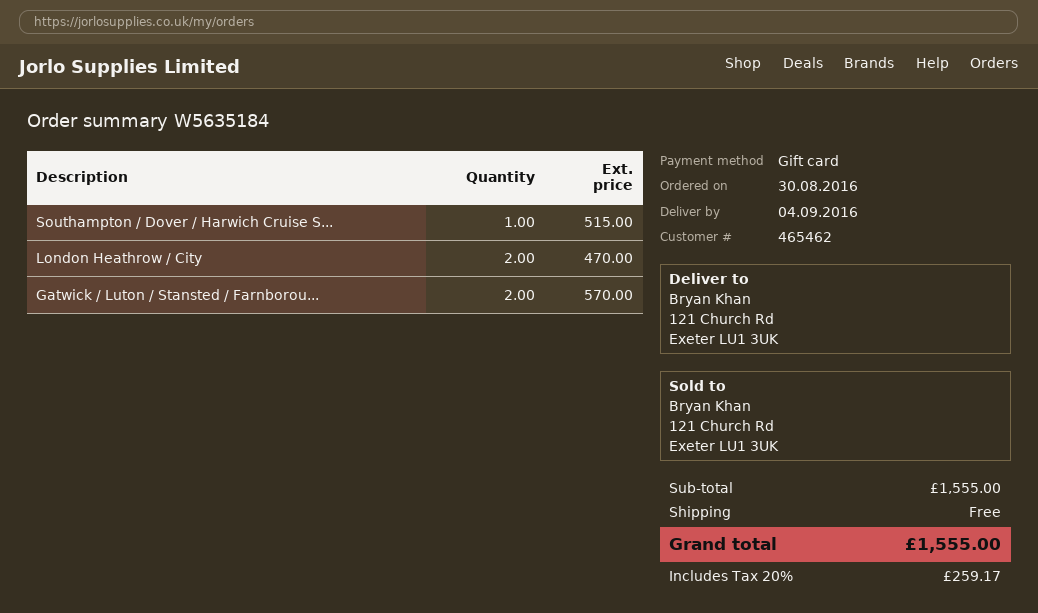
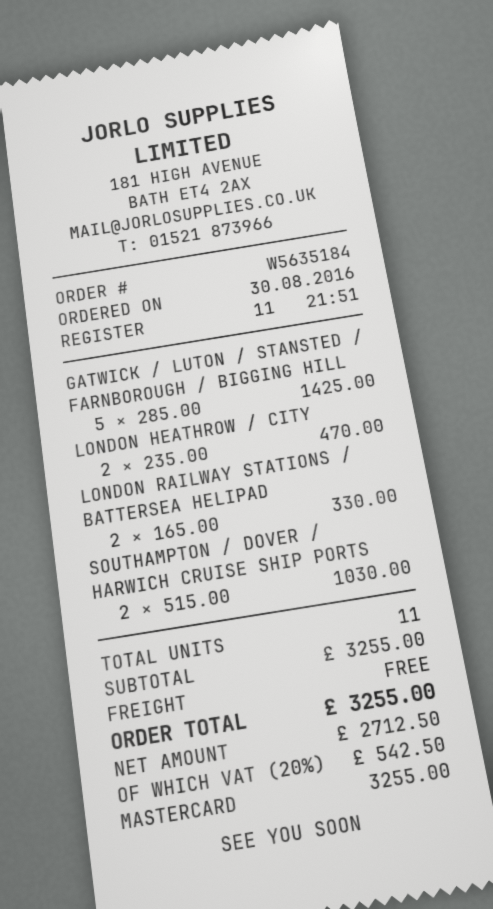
payment method: gift card -> Mastercard
Southampton / Dover / Harwich Cruise S...: 1 for 515.00 -> 2 for 1030.00
Gatwick / Luton / Stansted / Farnborou...: 2 for 570.00 -> 5 for 1425.00
LONDON RAILWAY STATIONS / BATTERSEA HELIPAD: none -> 2 for 330.00
subtotal: 1555.00 -> 3255.00
tax: 20% = 259.17 -> 20% = 542.50
total: 1555.00 -> 3255.00

